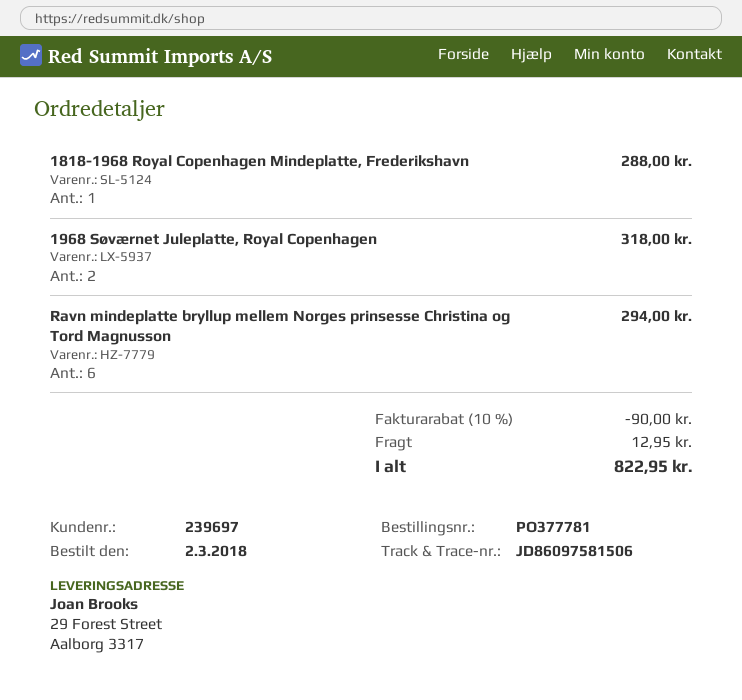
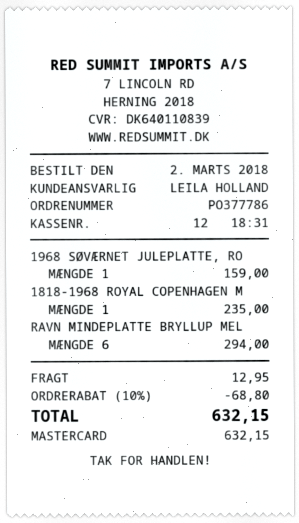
order number: PO377781 -> PO377786
1818-1968 Royal Copenhagen Mindeplatte, Frederikshavn: 1 for 288.00 -> 1 for 235.00
1968 Søværnet Juleplatte, Royal Copenhagen: 2 for 318.00 -> 1 for 159.00
discount: 10% = 90.00 -> 10% = 68.80
total: 822.95 -> 632.15

